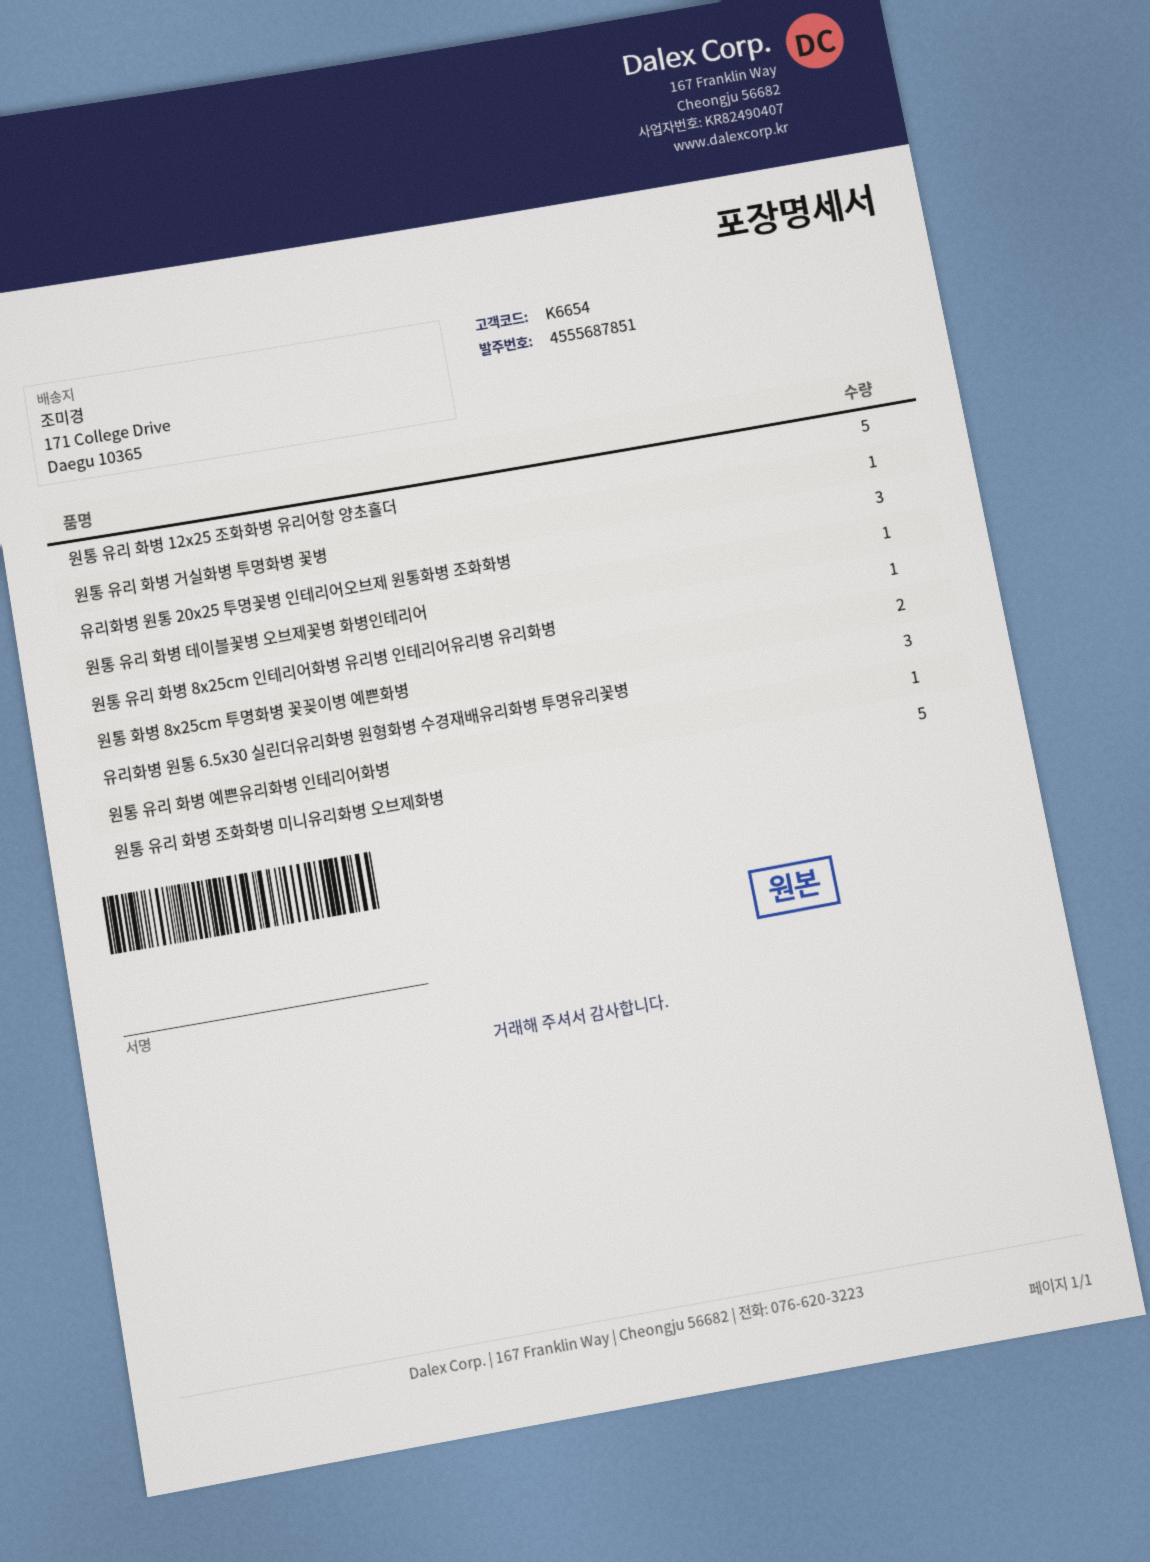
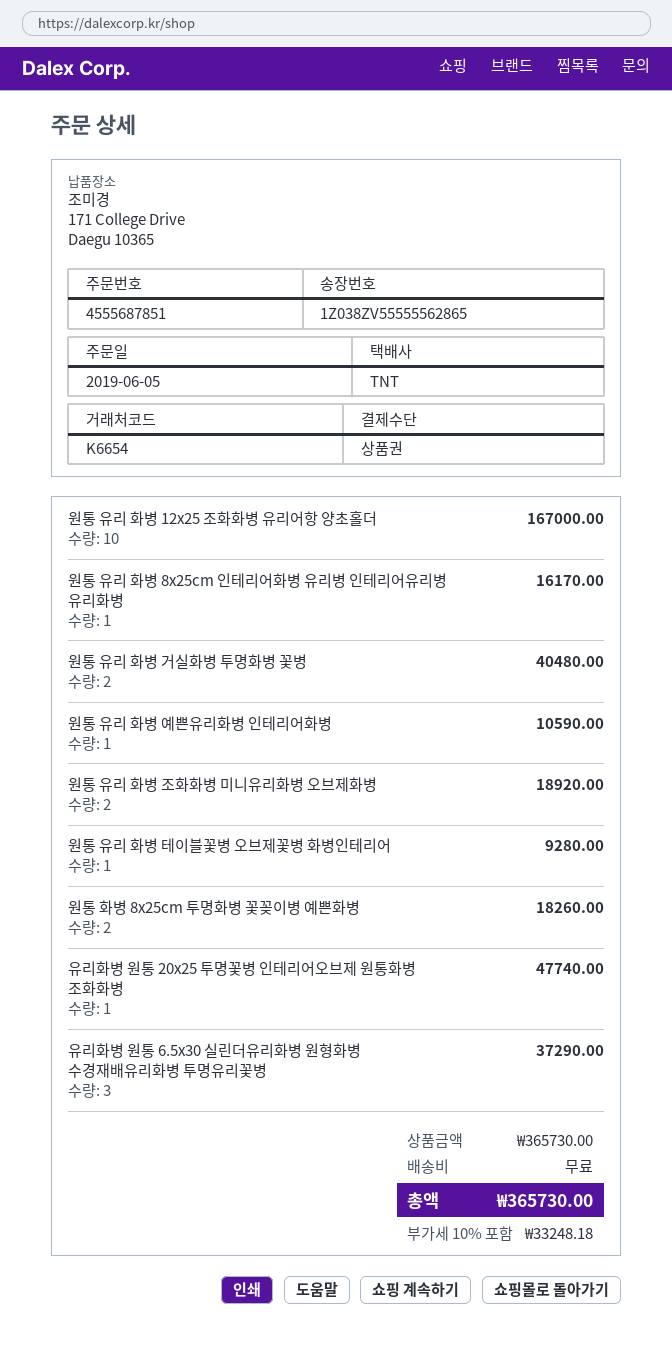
원통 유리 화병 12x25 조화화병 유리어항 양초홀더: 5 -> 10
원통 유리 화병 거실화병 투명화병 꽃병: 1 -> 2
유리화병 원통 20x25 투명꽃병 인테리어오브제 원통화병 조화화병: 3 -> 1
원통 유리 화병 조화화병 미니유리화병 오브제화병: 5 -> 2

